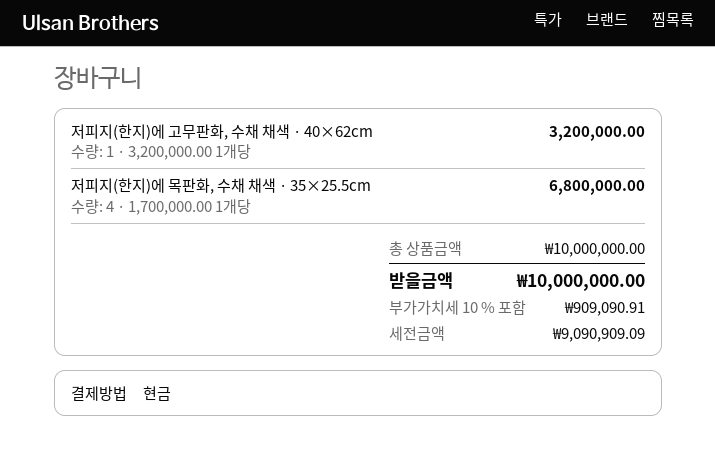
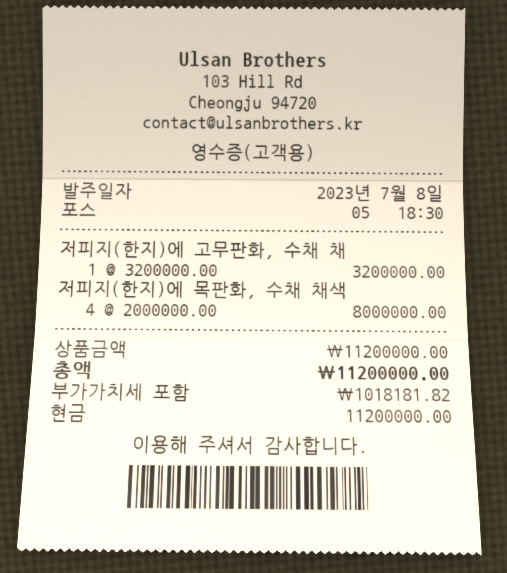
저피지(한지)에 목판화, 수채 채색 · 35×25.5cm: 4 x 1700000.00 = 6800000.00 -> 4 x 2000000.00 = 8000000.00
subtotal: 10000000.00 -> 11200000.00
tax: 909090.91 -> 1018181.82
total: 10000000.00 -> 11200000.00

